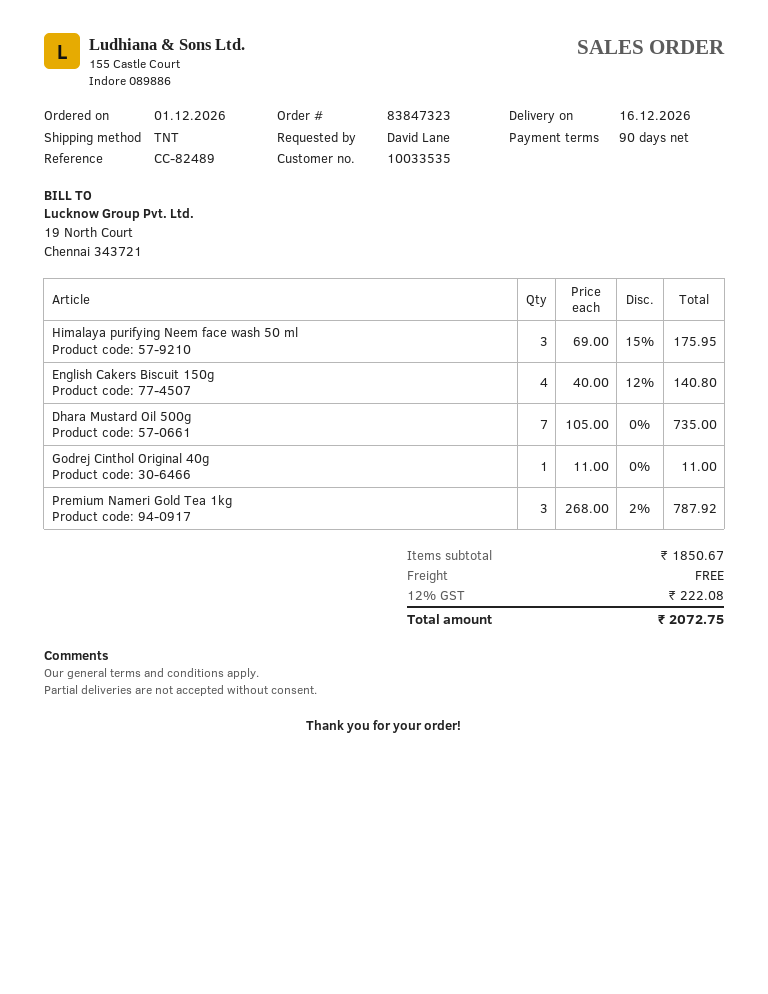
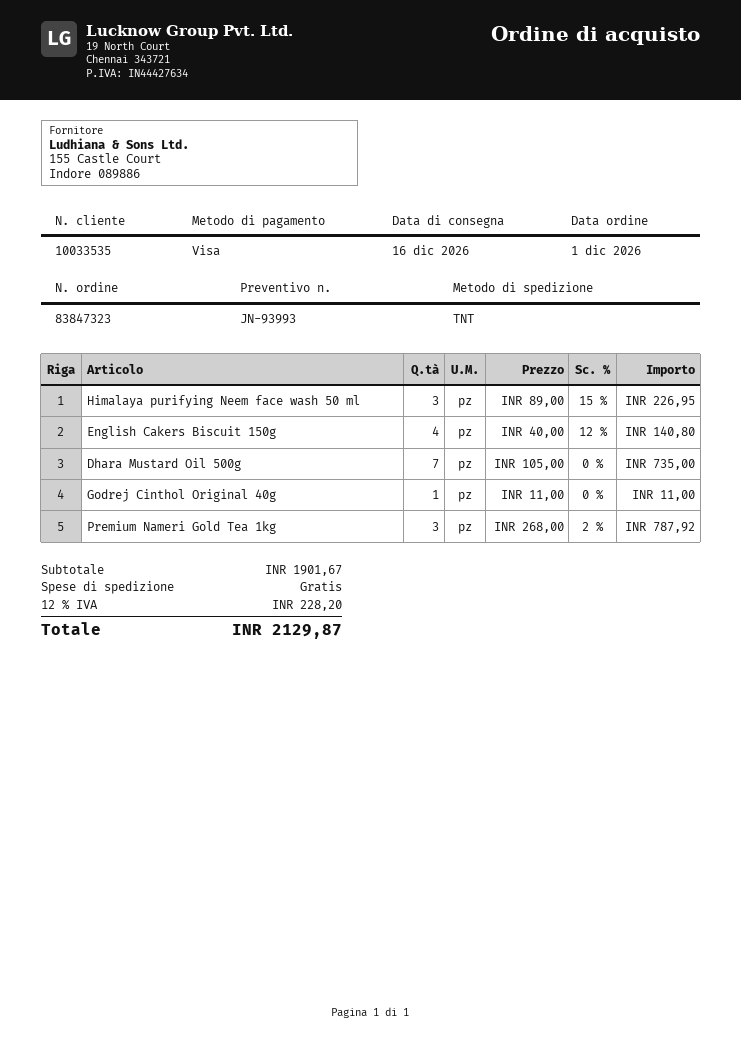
Himalaya purifying Neem face wash 50 ml: 3 x 69.00 - 15% = 175.95 -> 3 x 89.00 - 15% = 226.95
subtotal: 1850.67 -> 1901.67
tax: 12% = 222.08 -> 12% = 228.20
total: 2072.75 -> 2129.87

